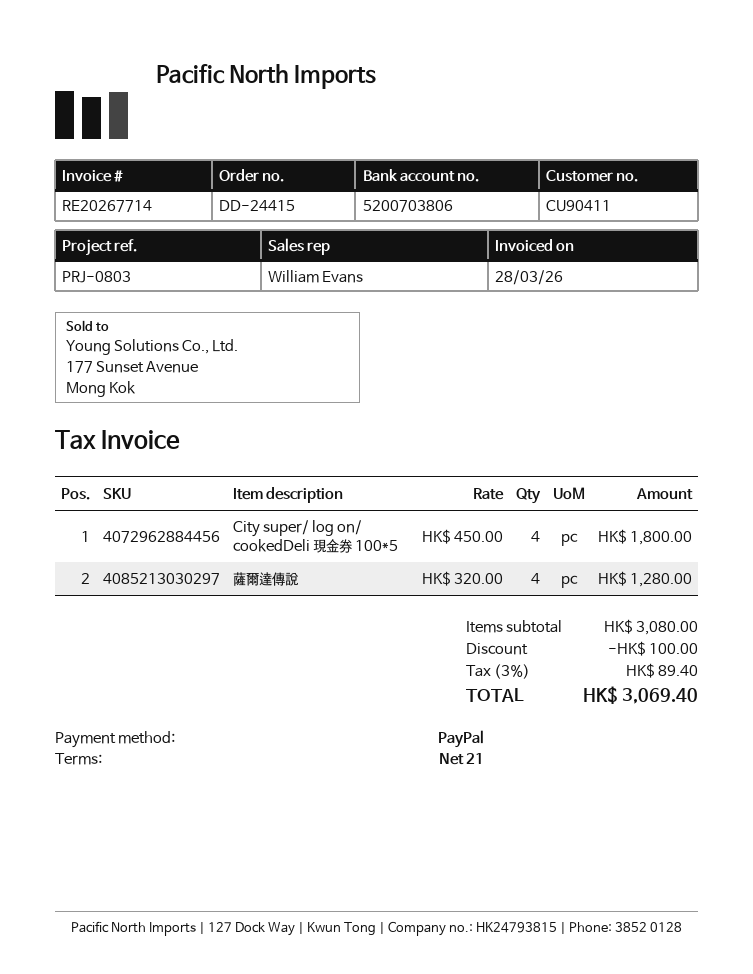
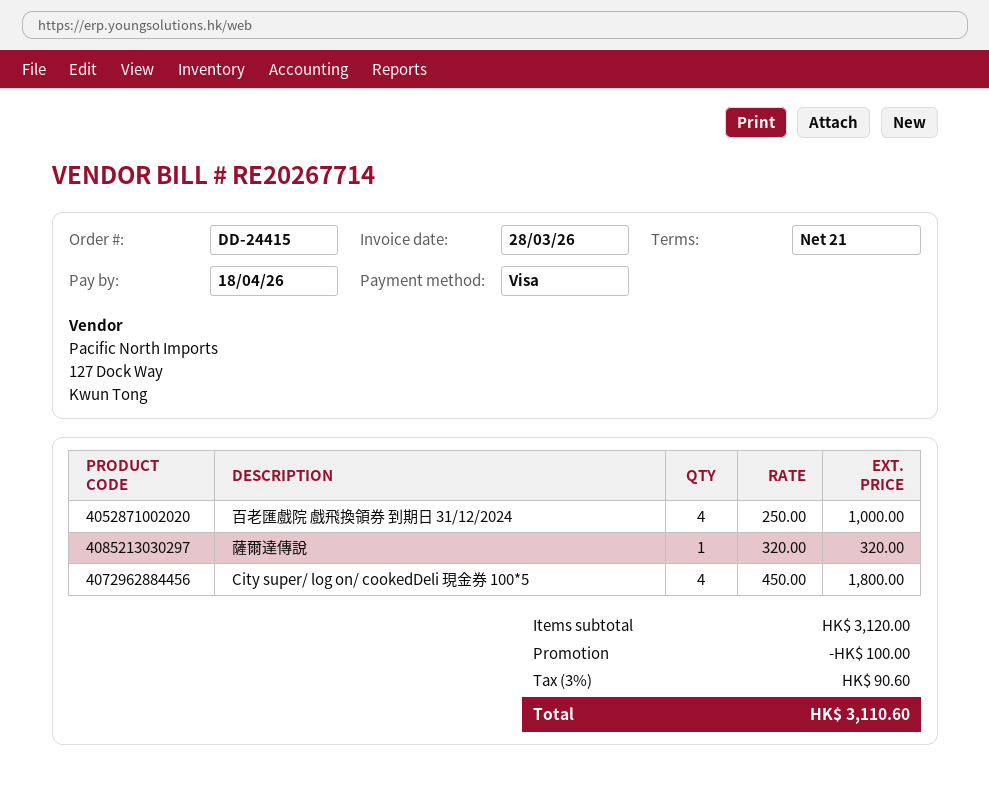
payment method: PayPal -> Visa
薩爾達傳說: 4 x 320.00 = 1280.00 -> 1 x 320.00 = 320.00
百老匯戲院 戲飛換領券 到期日 31/12/2024: none -> 4 x 250.00 = 1000.00
subtotal: 3080.00 -> 3120.00
tax: 3% = 89.40 -> 3% = 90.60
total: 3069.40 -> 3110.60

